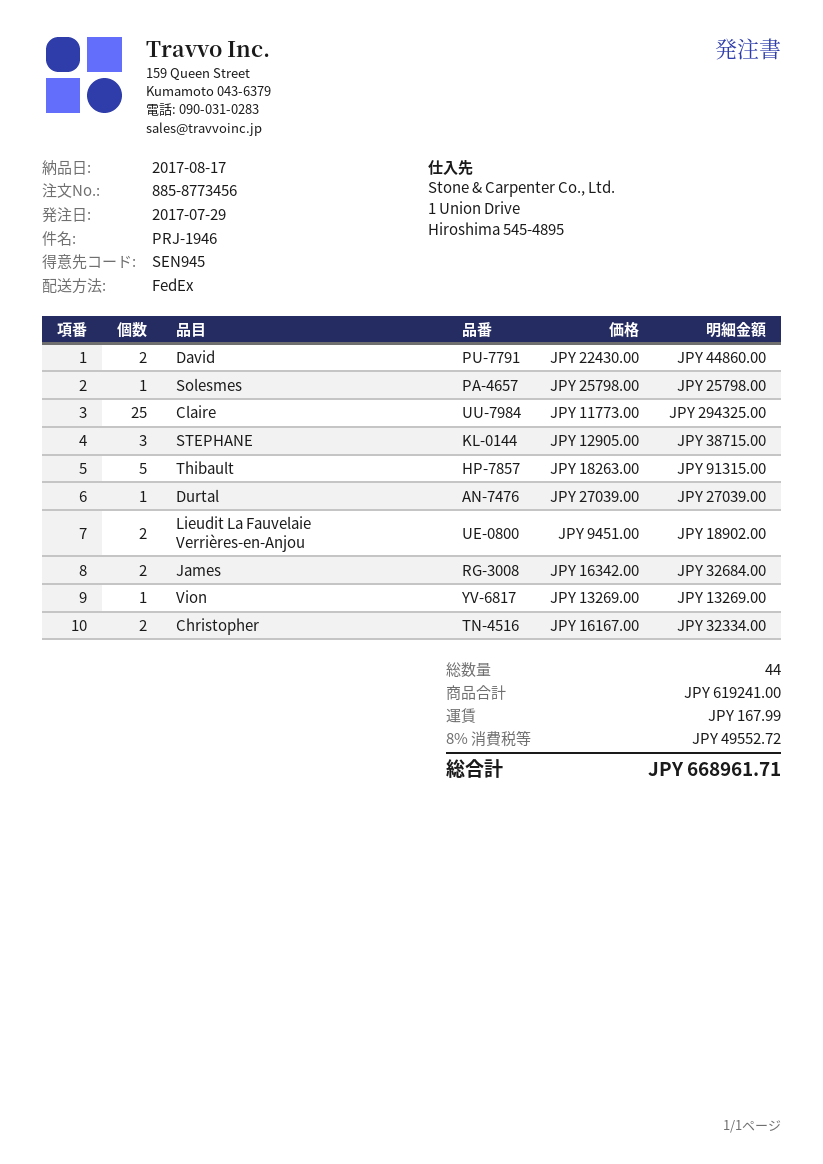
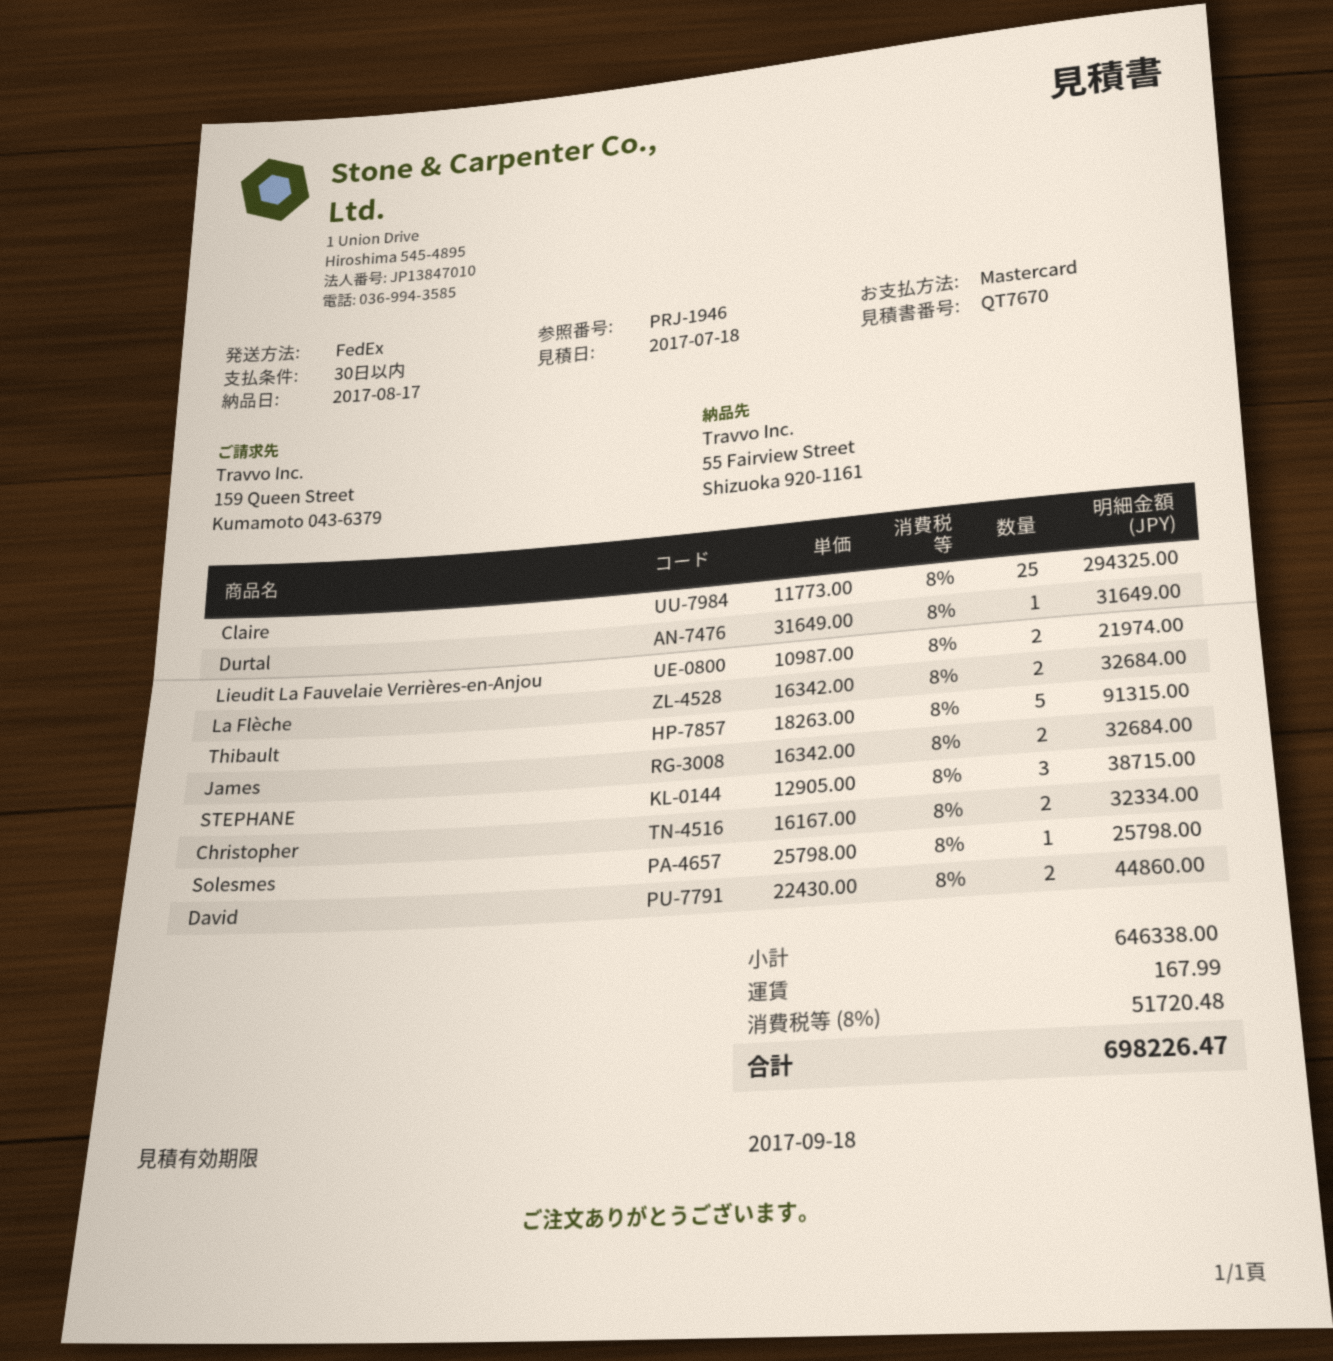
Durtal: 1 x 27039.00 = 27039.00 -> 1 x 31649.00 = 31649.00
Lieudit La Fauvelaie Verrières-en-Anjou: 2 x 9451.00 = 18902.00 -> 2 x 10987.00 = 21974.00
Vion: 1 x 13269.00 = 13269.00 -> none
La Flèche: none -> 2 x 16342.00 = 32684.00
subtotal: 619241.00 -> 646338.00
tax: 8% = 49552.72 -> 8% = 51720.48
total: 668961.71 -> 698226.47

